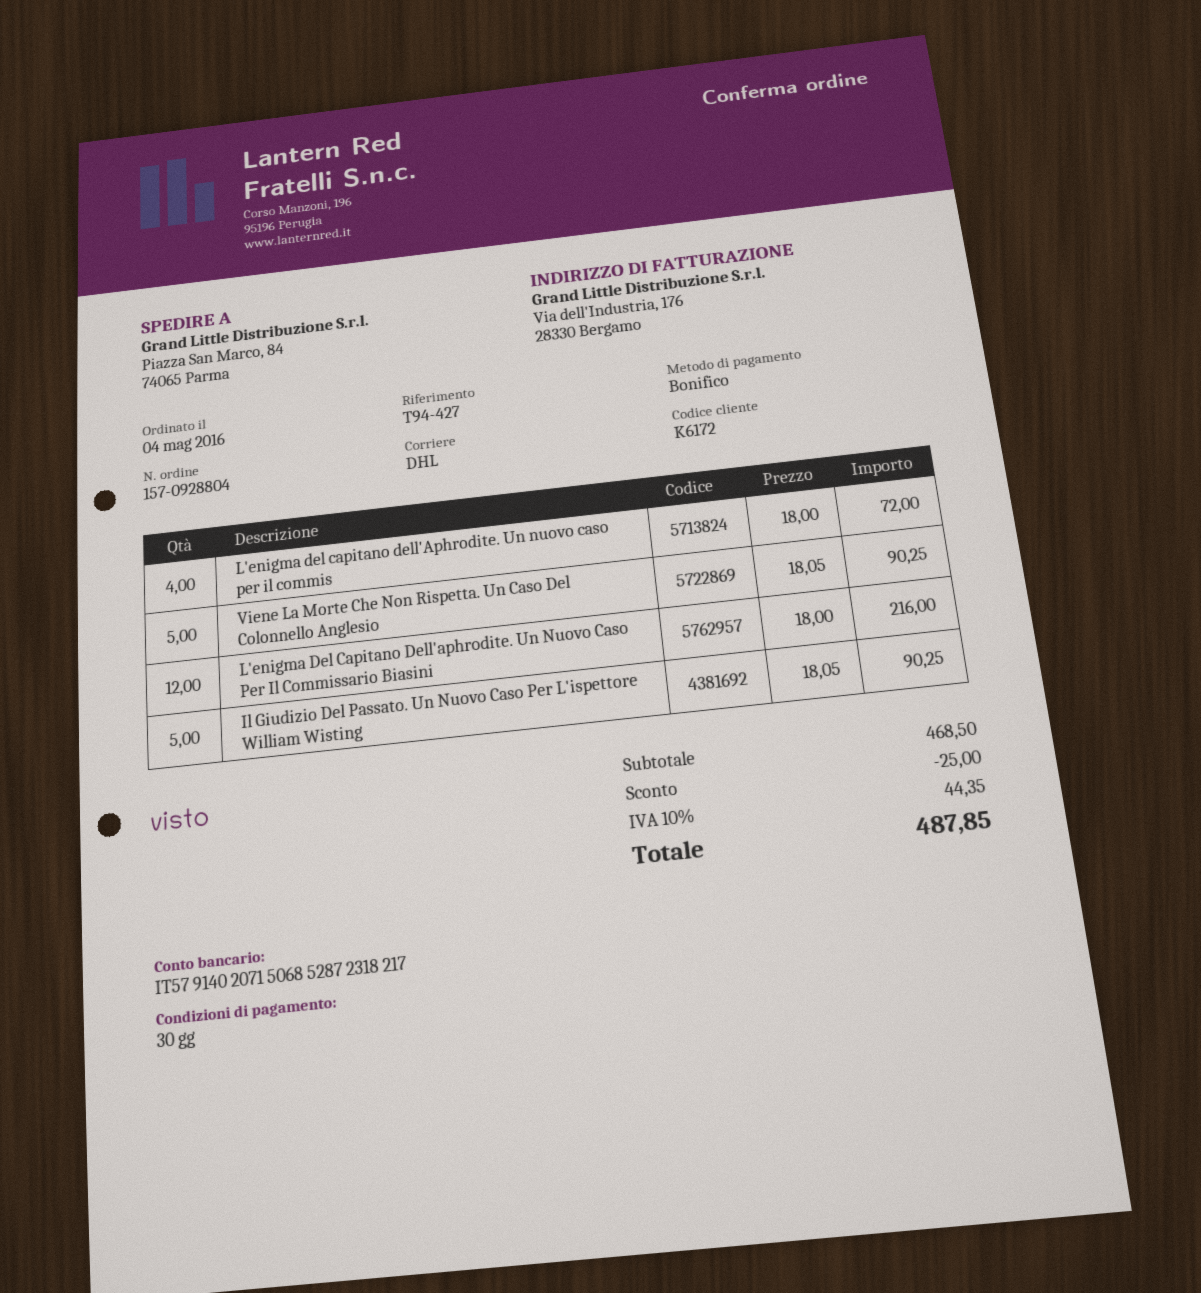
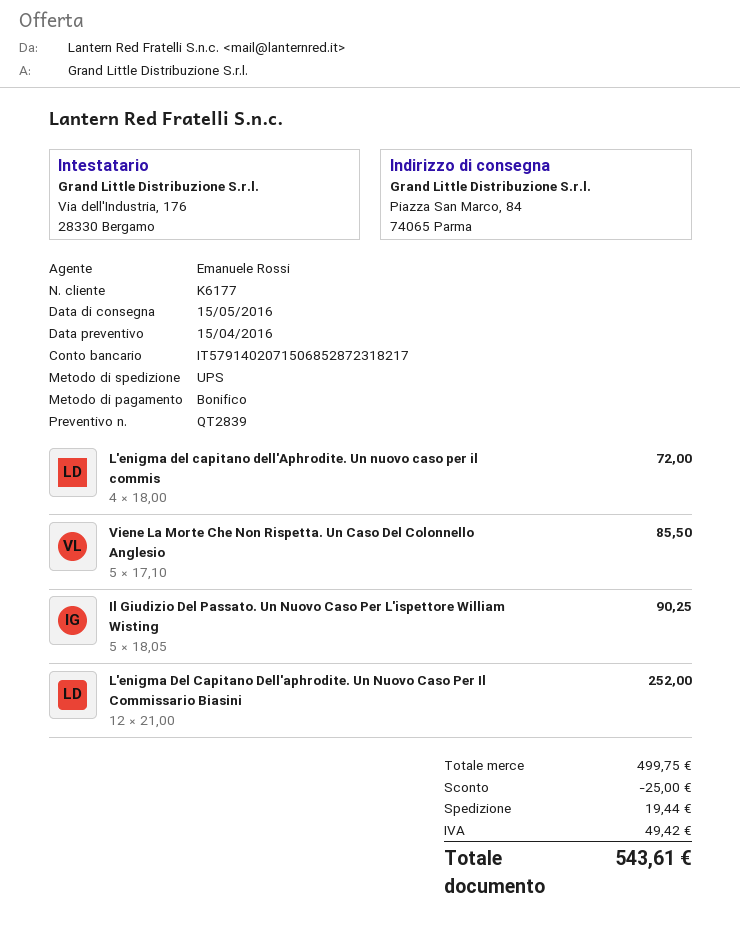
customer number: K6172 -> K6177
shipping method: DHL -> UPS
Viene La Morte Che Non Rispetta. Un Caso Del Colonnello Anglesio: 5 x 18.05 = 90.25 -> 5 x 17.10 = 85.50
L'enigma Del Capitano Dell'aphrodite. Un Nuovo Caso Per Il Commissario Biasini: 12 x 18.00 = 216.00 -> 12 x 21.00 = 252.00
subtotal: 468.50 -> 499.75
shipping: none -> 19.44
tax: 44.35 -> 49.42
total: 487.85 -> 543.61

